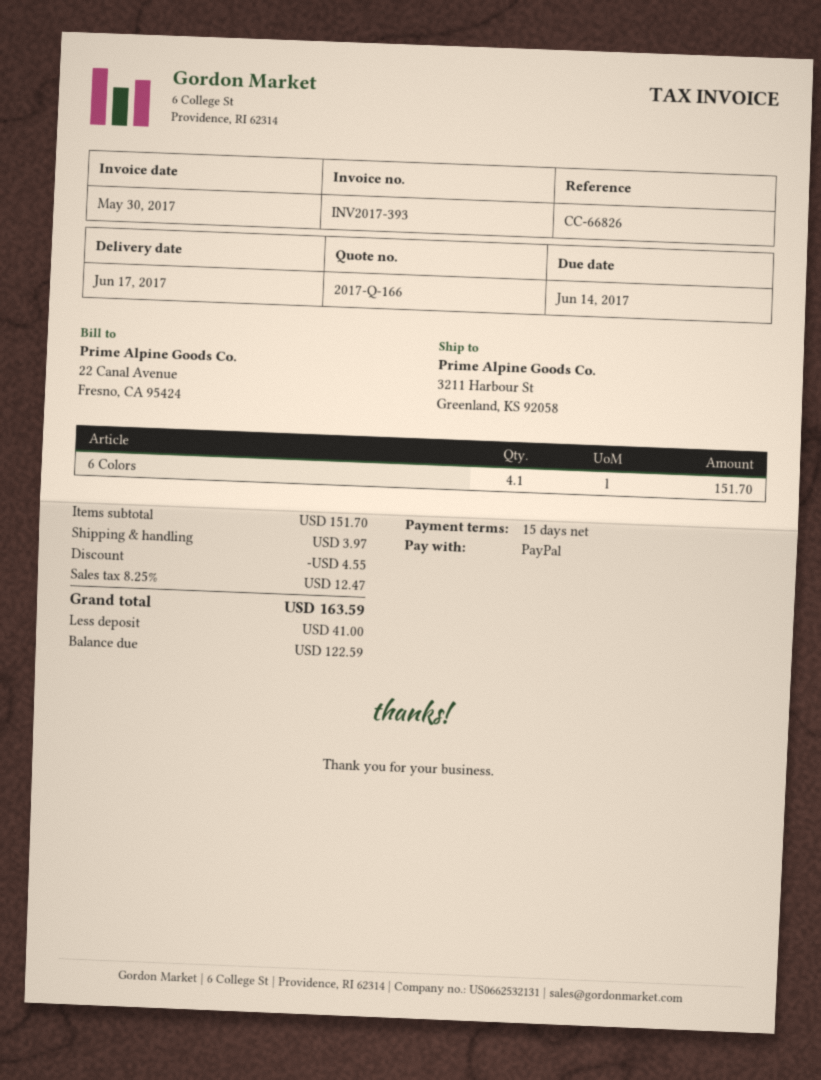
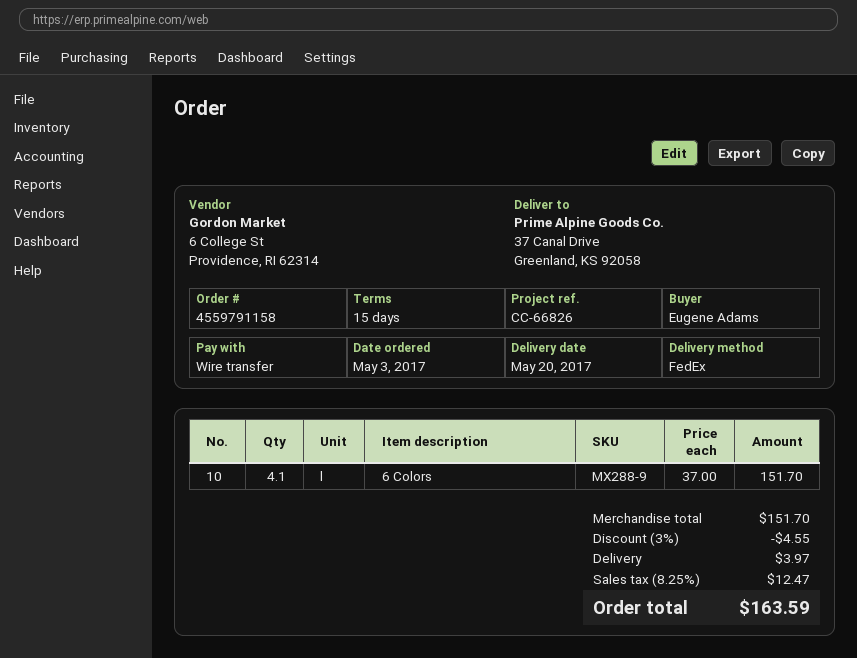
delivery date: 2017-06-17 -> 2017-05-20
payment method: PayPal -> bank transfer
ship to: 3211 Harbour St, Greenland, KS 92058 -> 37 Canal Drive, Greenland, KS 92058

